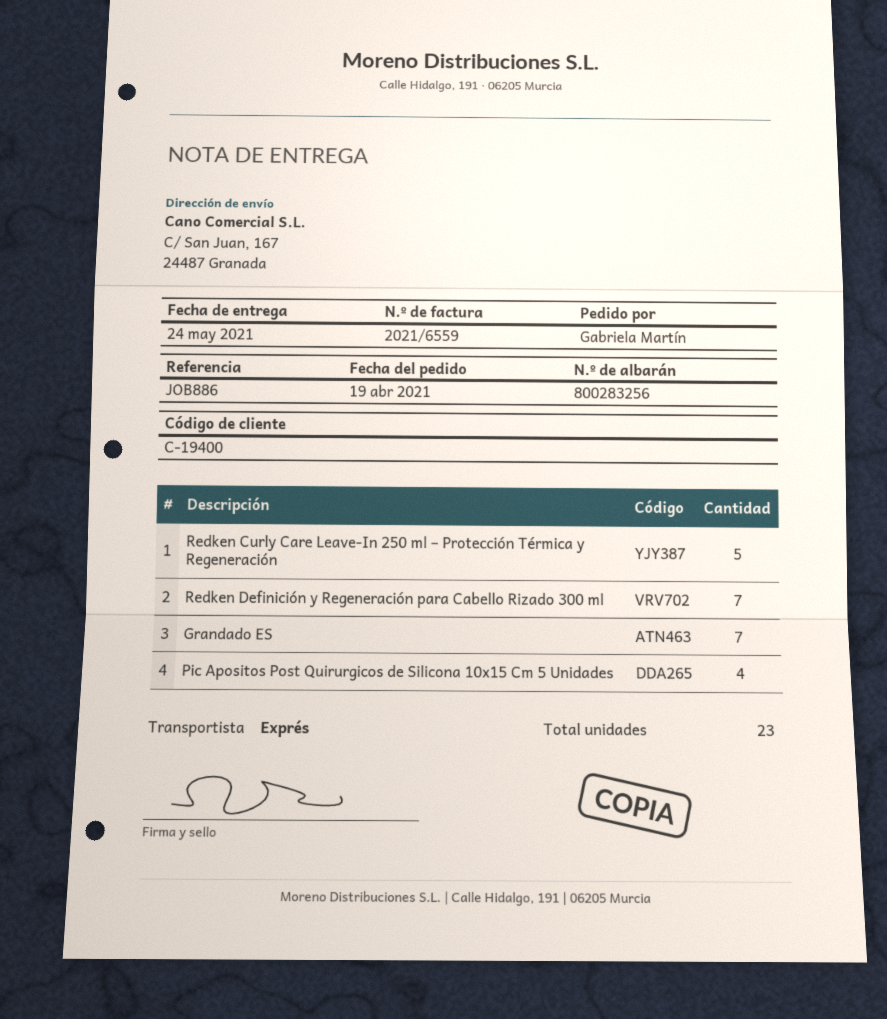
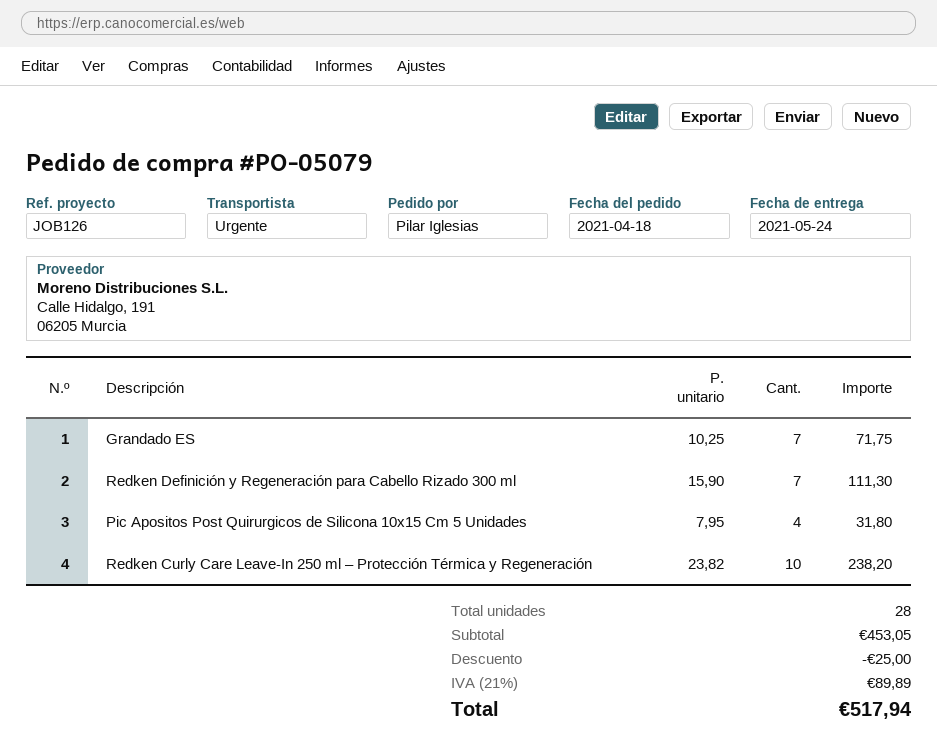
order date: 2021-04-19 -> 2021-04-18
reference: JOB886 -> JOB126
ordered by: Gabriela Martín -> Pilar Iglesias
Redken Curly Care Leave-In 250 ml – Protección Térmica y Regeneración: 5 -> 10
total quantity: 23 -> 28

